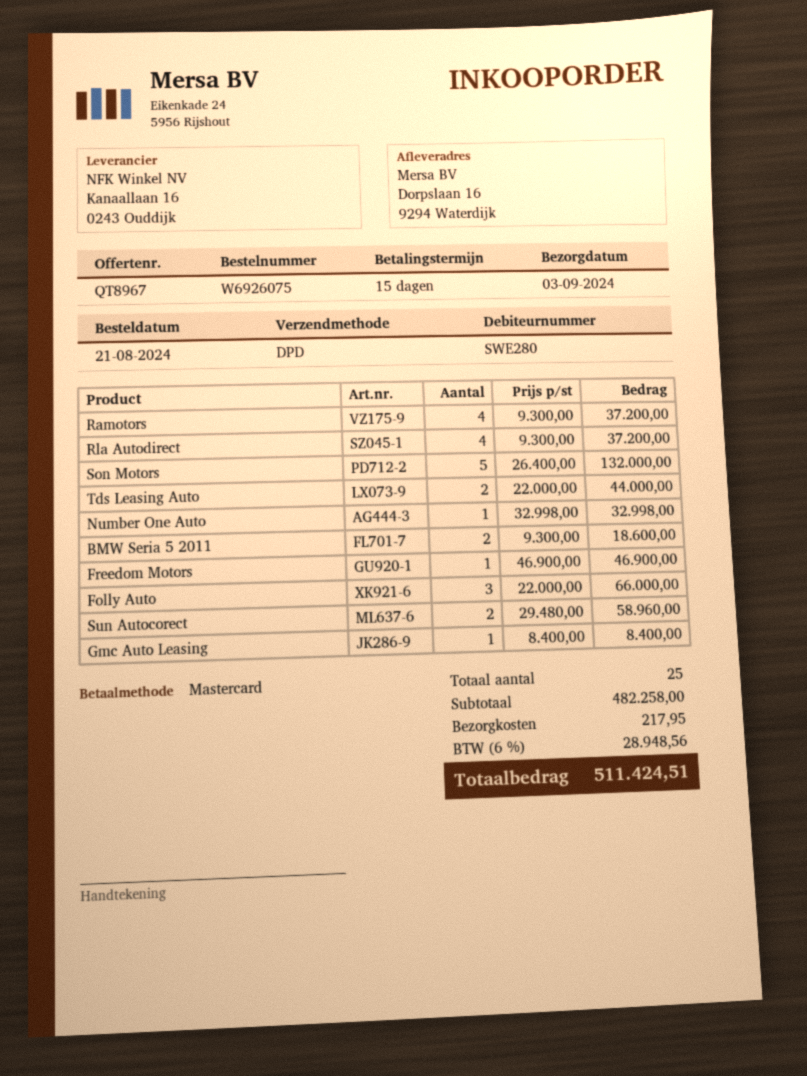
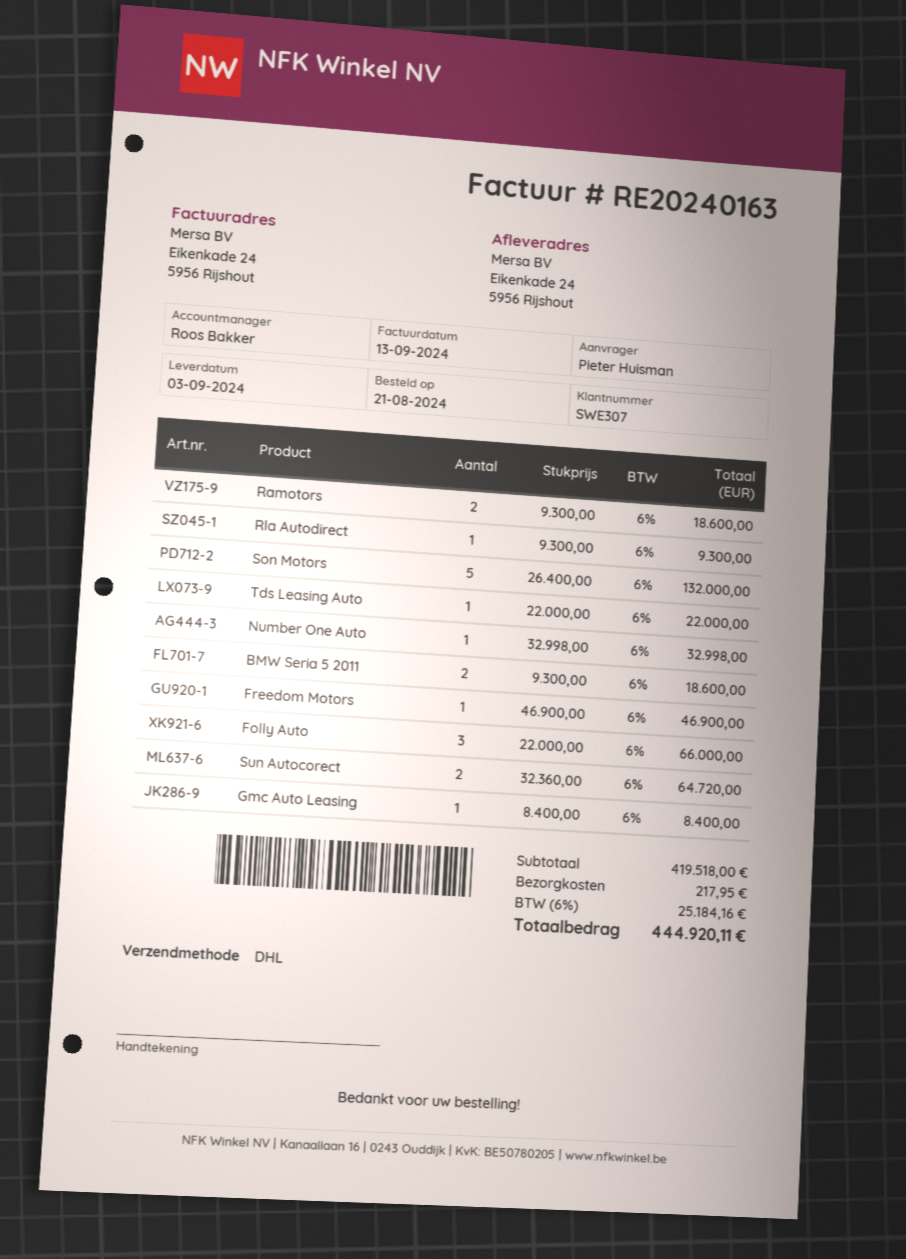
customer number: SWE280 -> SWE307
shipping method: DPD -> DHL
ship to: Dorpslaan 16, 9294 Waterdijk -> Eikenkade 24, 5956 Rijshout
Ramotors: 4 x 9300.00 = 37200.00 -> 2 x 9300.00 = 18600.00
Rla Autodirect: 4 x 9300.00 = 37200.00 -> 1 x 9300.00 = 9300.00
Tds Leasing Auto: 2 x 22000.00 = 44000.00 -> 1 x 22000.00 = 22000.00
Sun Autocorect: 2 x 29480.00 = 58960.00 -> 2 x 32360.00 = 64720.00
subtotal: 482258.00 -> 419518.00
tax: 6% = 28948.56 -> 6% = 25184.16
total: 511424.51 -> 444920.11

